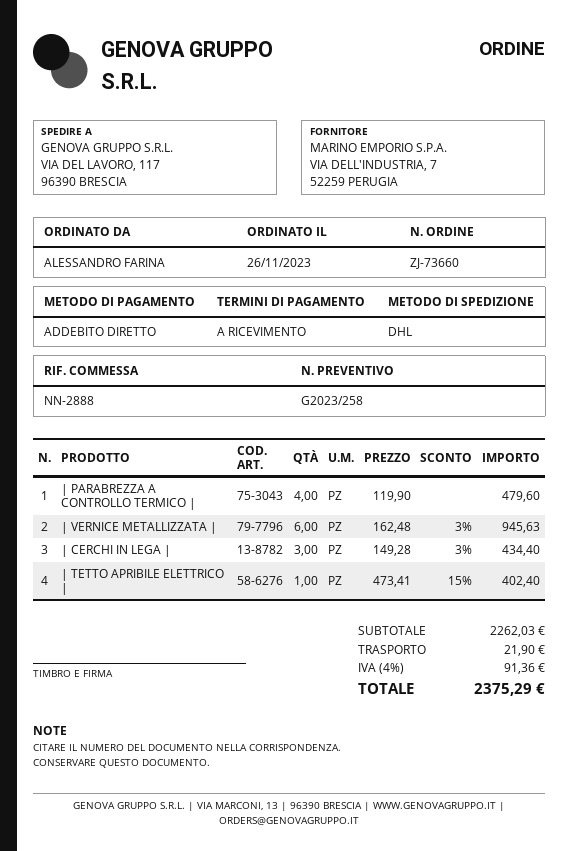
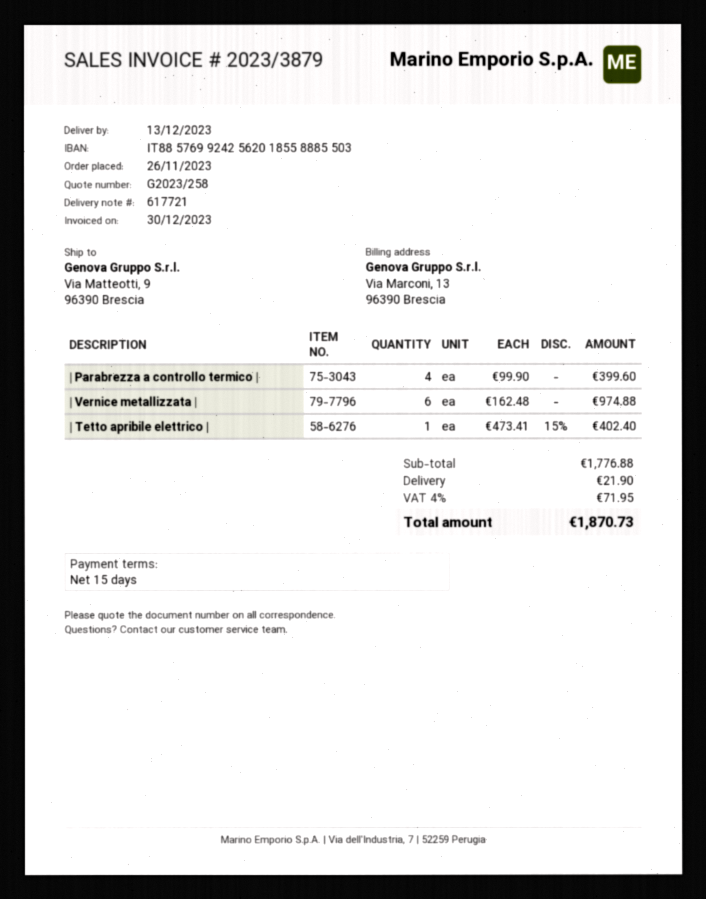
payment terms: on receipt -> 15 days
ship to: VIA DEL LAVORO, 117, 96390 BRESCIA -> Via Matteotti, 9, 96390 Brescia
| PARABREZZA A CONTROLLO TERMICO |: 4 x 119.90 = 479.60 -> 4 x 99.90 = 399.60
| VERNICE METALLIZZATA |: 6 x 162.48 - 3% = 945.63 -> 6 x 162.48 = 974.88
| CERCHI IN LEGA |: 3 x 149.28 - 3% = 434.40 -> none
subtotal: 2262.03 -> 1776.88
tax: 4% = 91.36 -> 4% = 71.95
total: 2375.29 -> 1870.73

